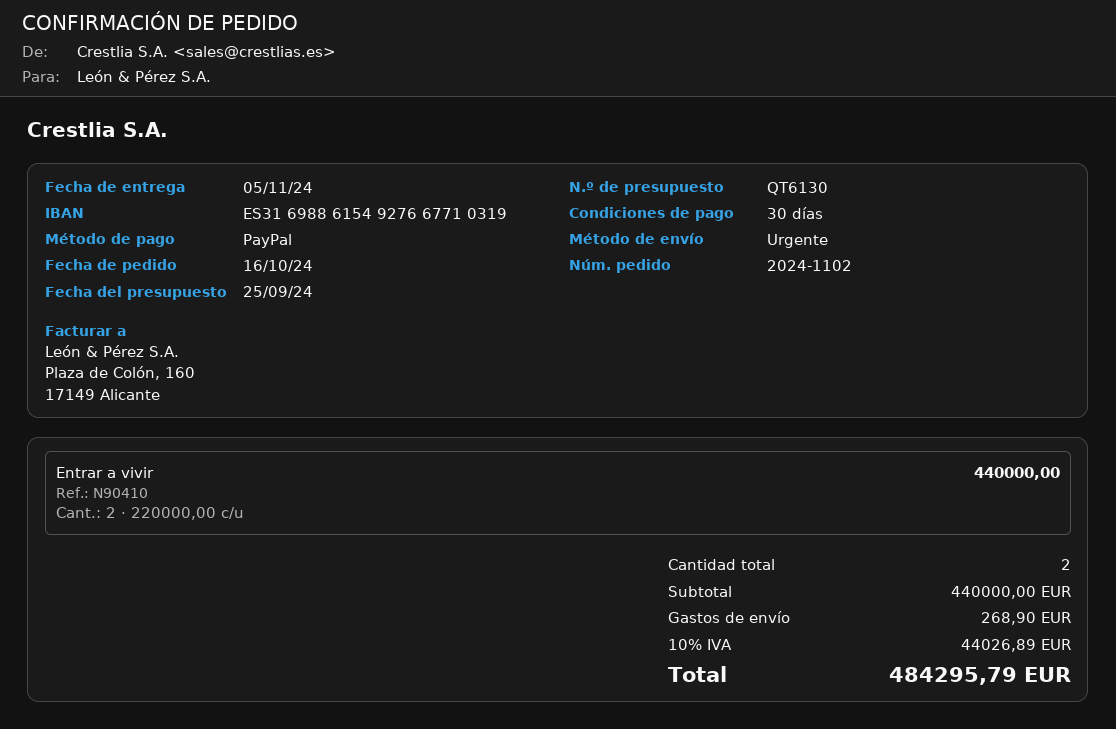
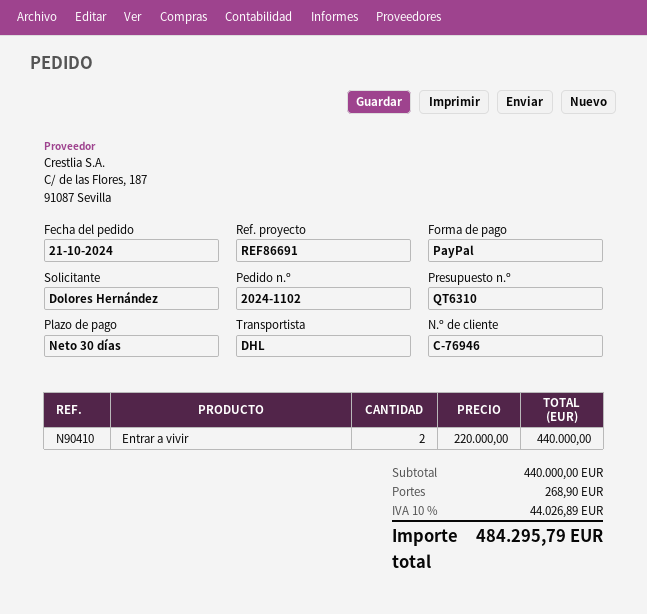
quote number: QT6130 -> QT6310
order date: 2024-10-16 -> 2024-10-21
shipping method: express -> DHL

